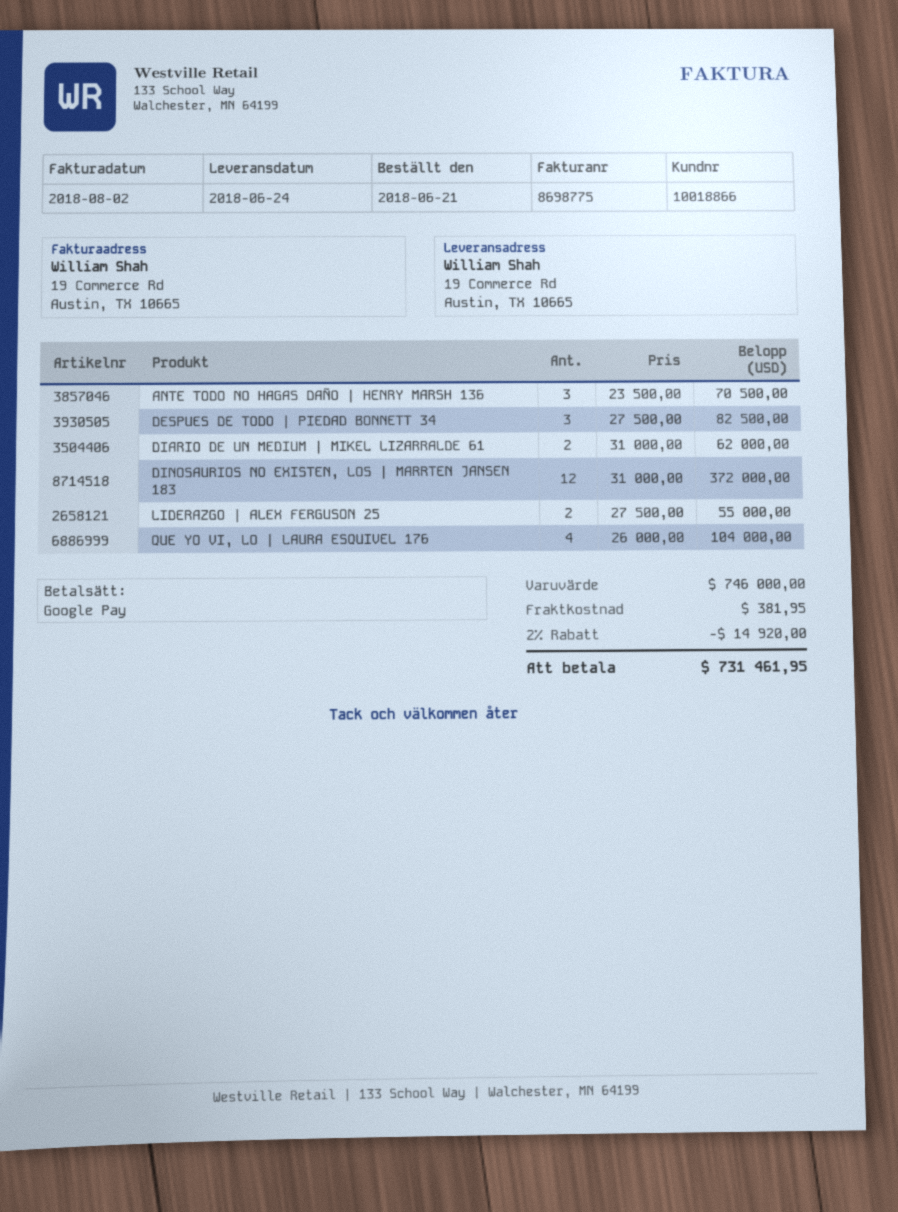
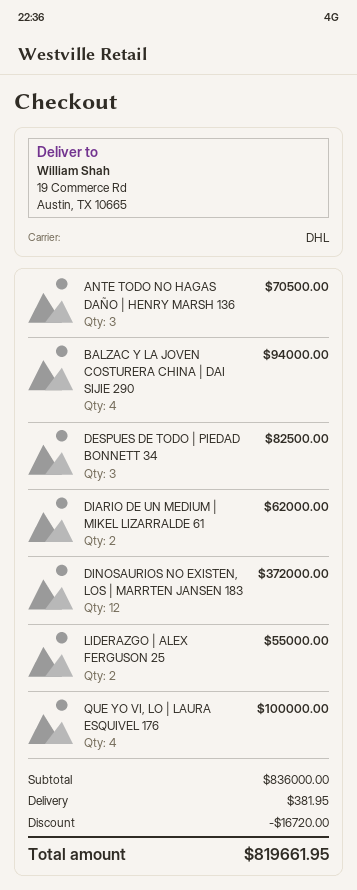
QUE YO VI, LO | LAURA ESQUIVEL 176: 4 for 104000.00 -> 4 for 100000.00
BALZAC Y LA JOVEN COSTURERA CHINA | DAI SIJIE 290: none -> 4 for 94000.00
subtotal: 746000.00 -> 836000.00
discount: 14920.00 -> 16720.00
total: 731461.95 -> 819661.95

